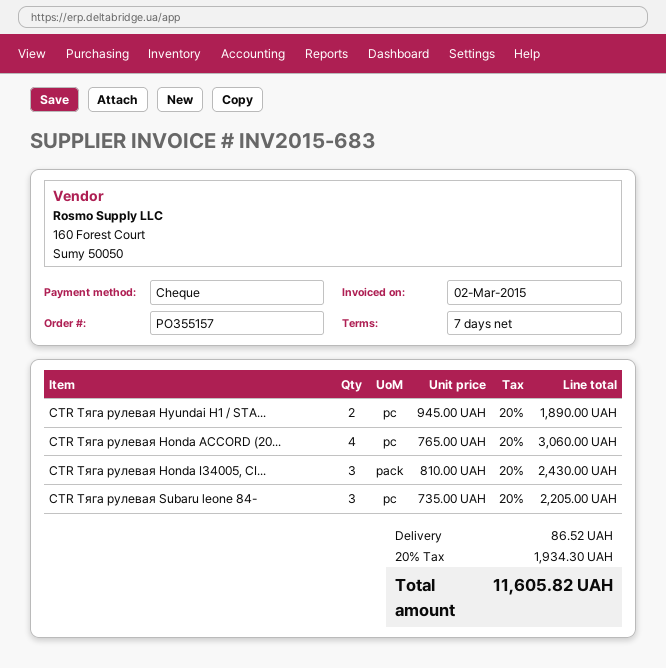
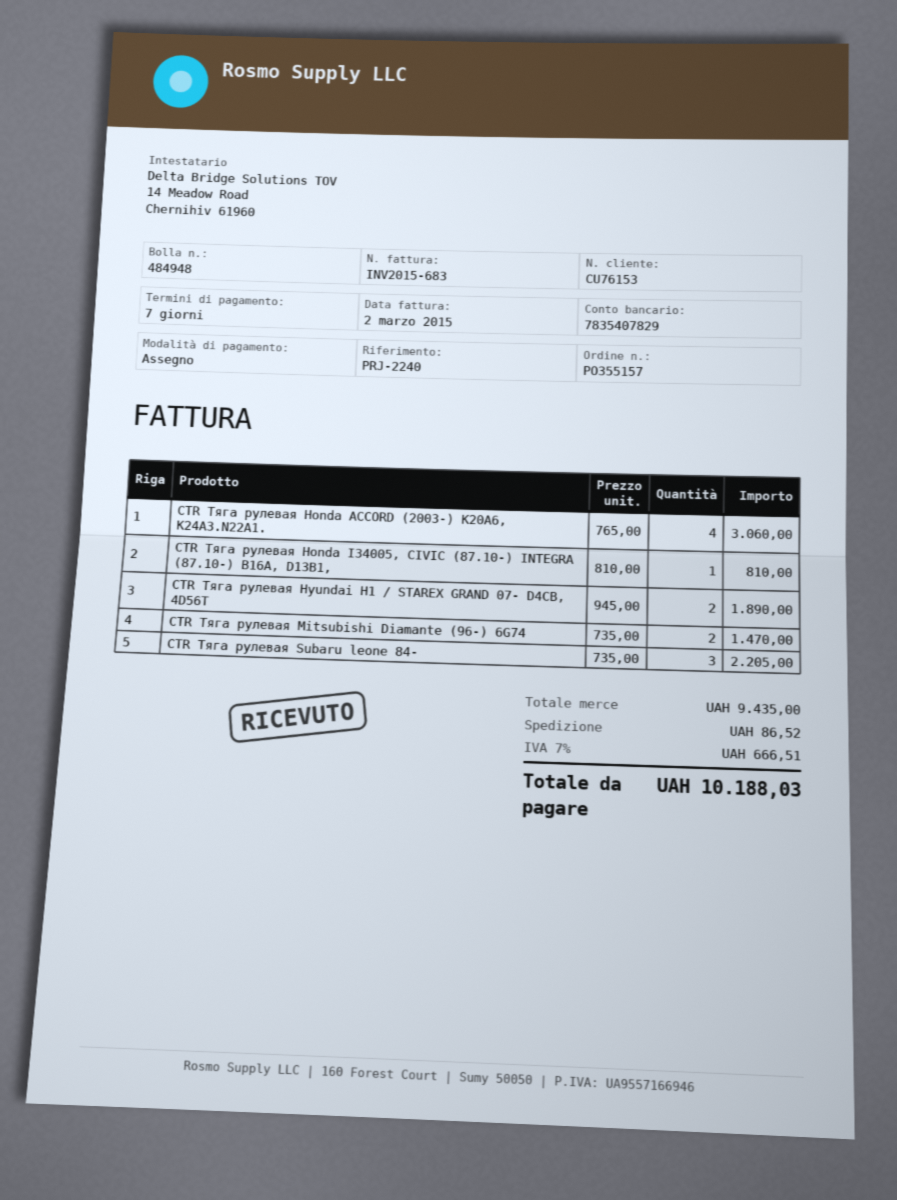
CTR Тяга рулевая Honda I34005, CI...: 3 x 810.00 = 2430.00 -> 1 x 810.00 = 810.00
CTR Тяга рулевая Mitsubishi Diamante (96-) 6G74: none -> 2 x 735.00 = 1470.00
tax: 20% = 1934.30 -> 7% = 666.51
total: 11605.82 -> 10188.03

